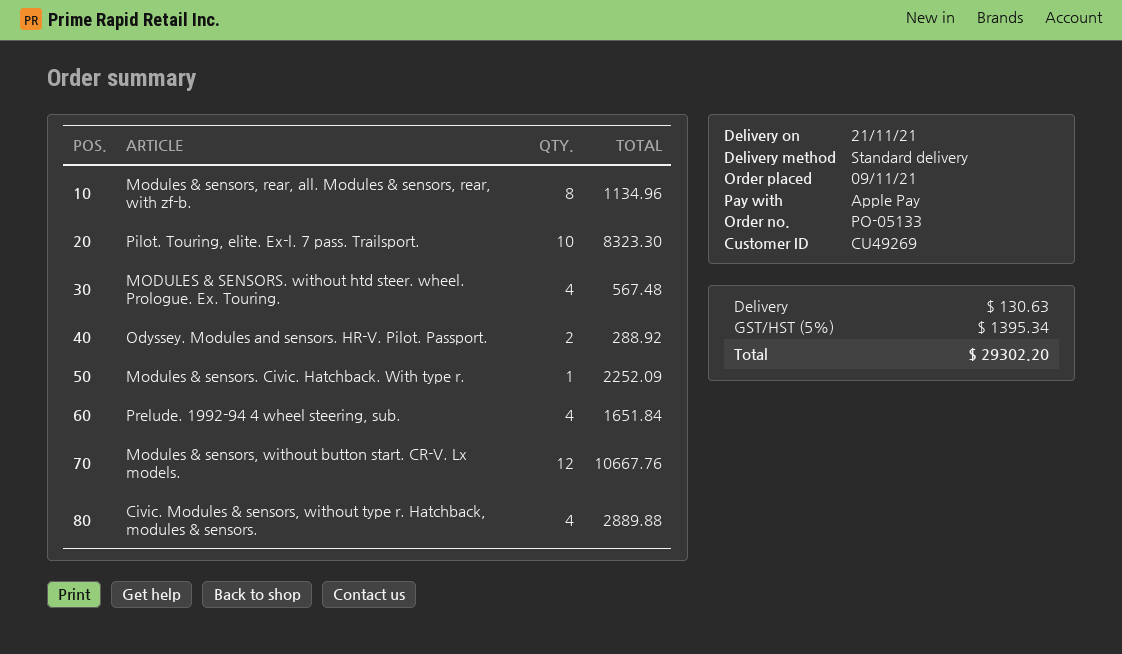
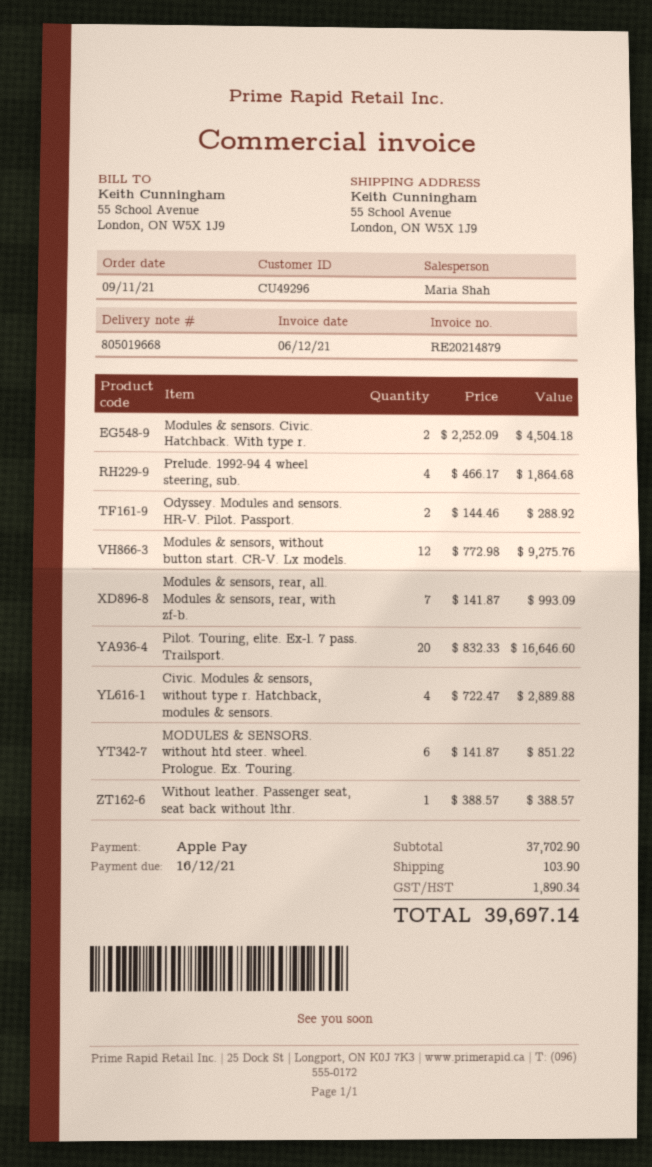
customer number: CU49269 -> CU49296
Modules & sensors, rear, all. Modules & sensors, rear, with zf-b.: 8 for 1134.96 -> 7 for 993.09
Pilot. Touring, elite. Ex-l. 7 pass. Trailsport.: 10 for 8323.30 -> 20 for 16646.60
MODULES & SENSORS. without htd steer. wheel. Prologue. Ex. Touring.: 4 for 567.48 -> 6 for 851.22
Modules & sensors. Civic. Hatchback. With type r.: 1 for 2252.09 -> 2 for 4504.18
Prelude. 1992-94 4 wheel steering, sub.: 4 for 1651.84 -> 4 for 1864.68
Modules & sensors, without button start. CR-V. Lx models.: 12 for 10667.76 -> 12 for 9275.76
Without leather. Passenger seat, seat back without lthr.: none -> 1 for 388.57
shipping: 130.63 -> 103.90
tax: 1395.34 -> 1890.34
total: 29302.20 -> 39697.14

